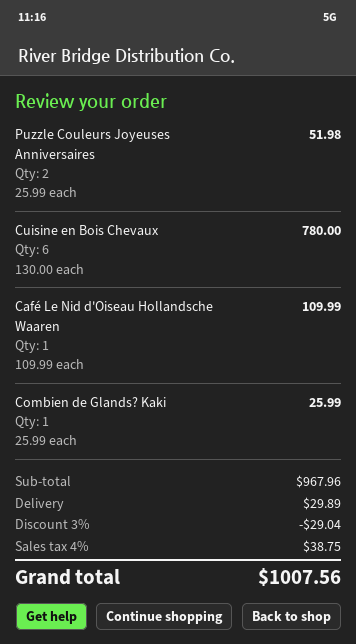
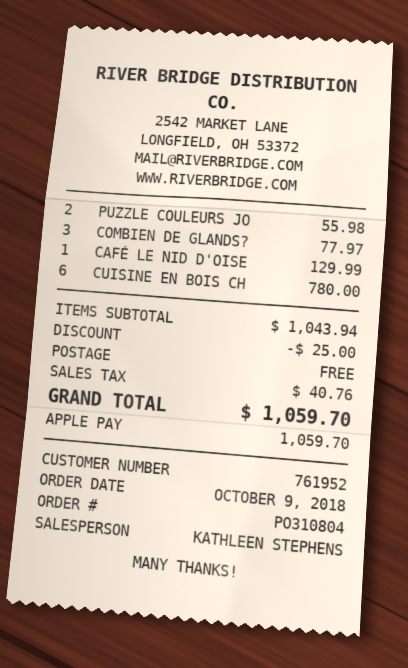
Puzzle Couleurs Joyeuses Anniversaires: 2 for 51.98 -> 2 for 55.98
Café Le Nid d'Oiseau Hollandsche Waaren: 1 for 109.99 -> 1 for 129.99
Combien de Glands? Kaki: 1 for 25.99 -> 3 for 77.97
subtotal: 967.96 -> 1043.94
discount: 29.04 -> 25.00
shipping: 29.89 -> 0.00
tax: 38.75 -> 40.76
total: 1007.56 -> 1059.70

